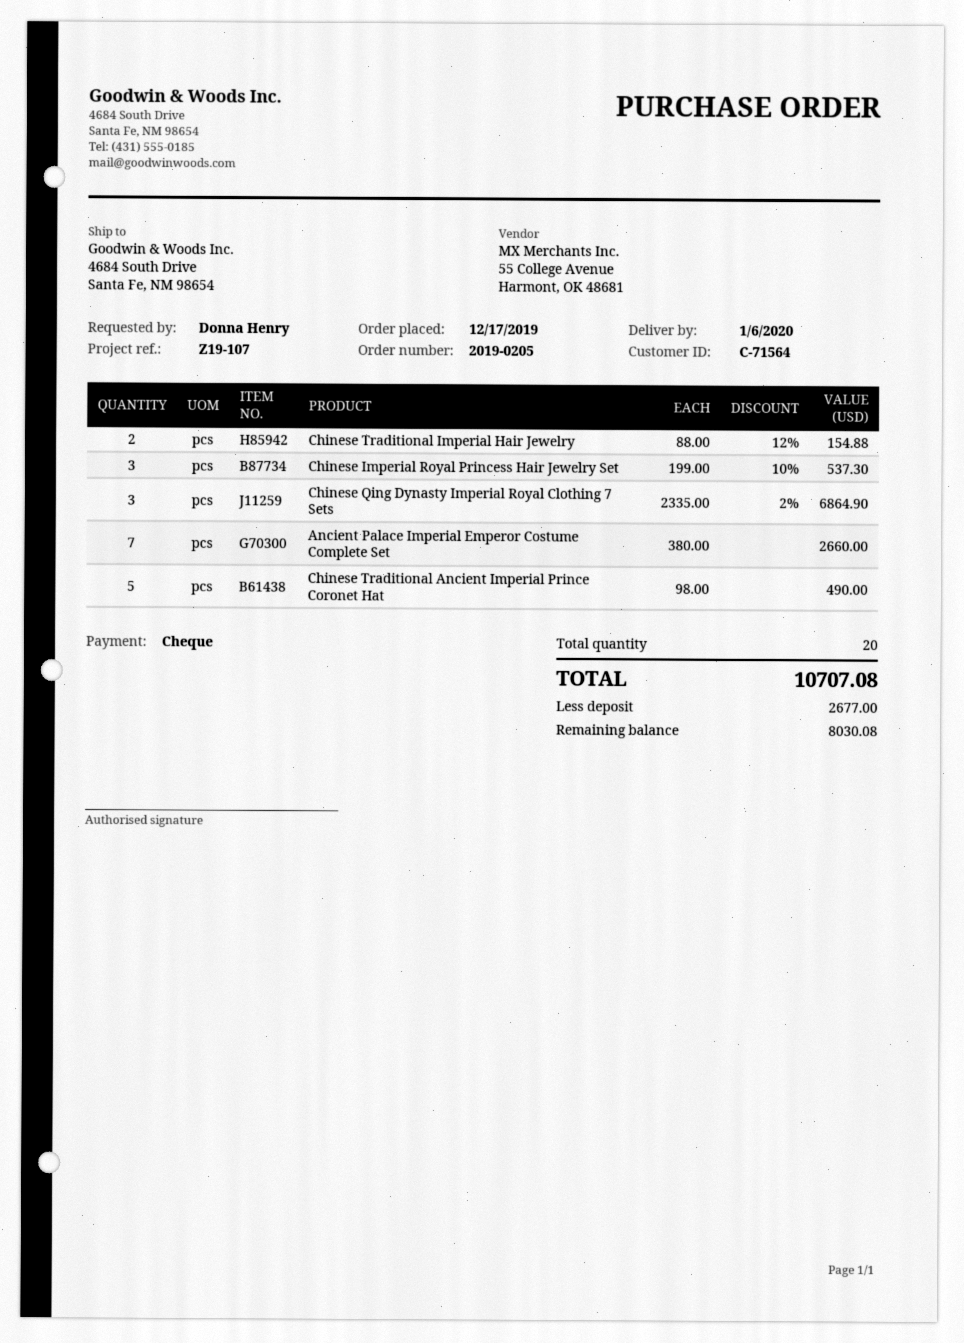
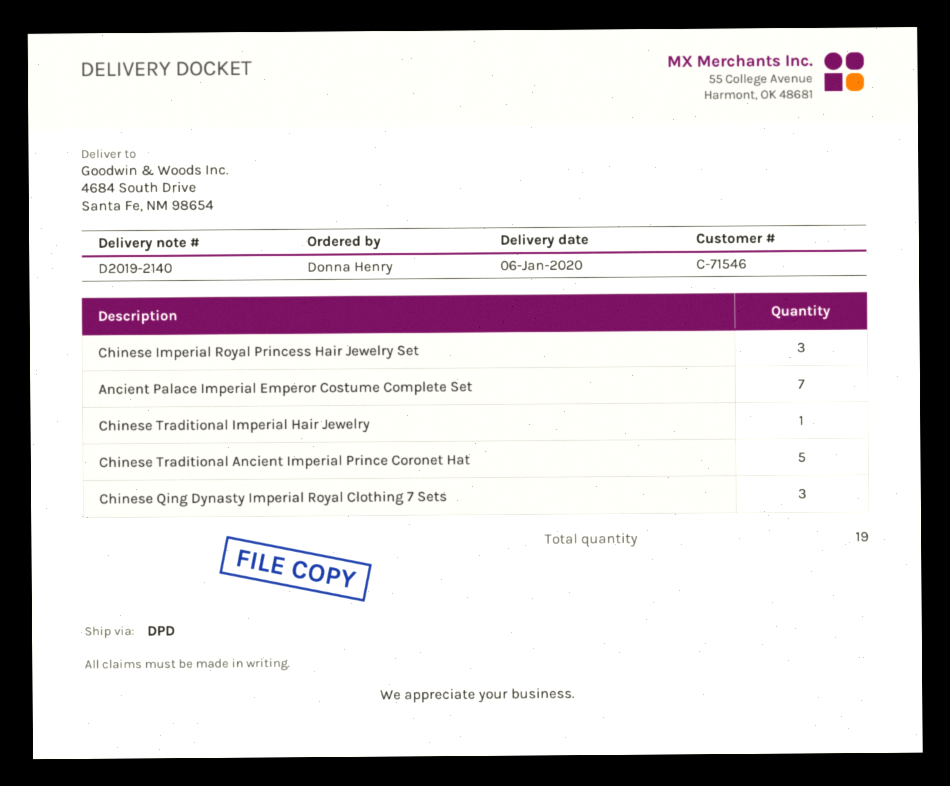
customer number: C-71564 -> C-71546
Chinese Traditional Imperial Hair Jewelry: 2 -> 1
total quantity: 20 -> 19

